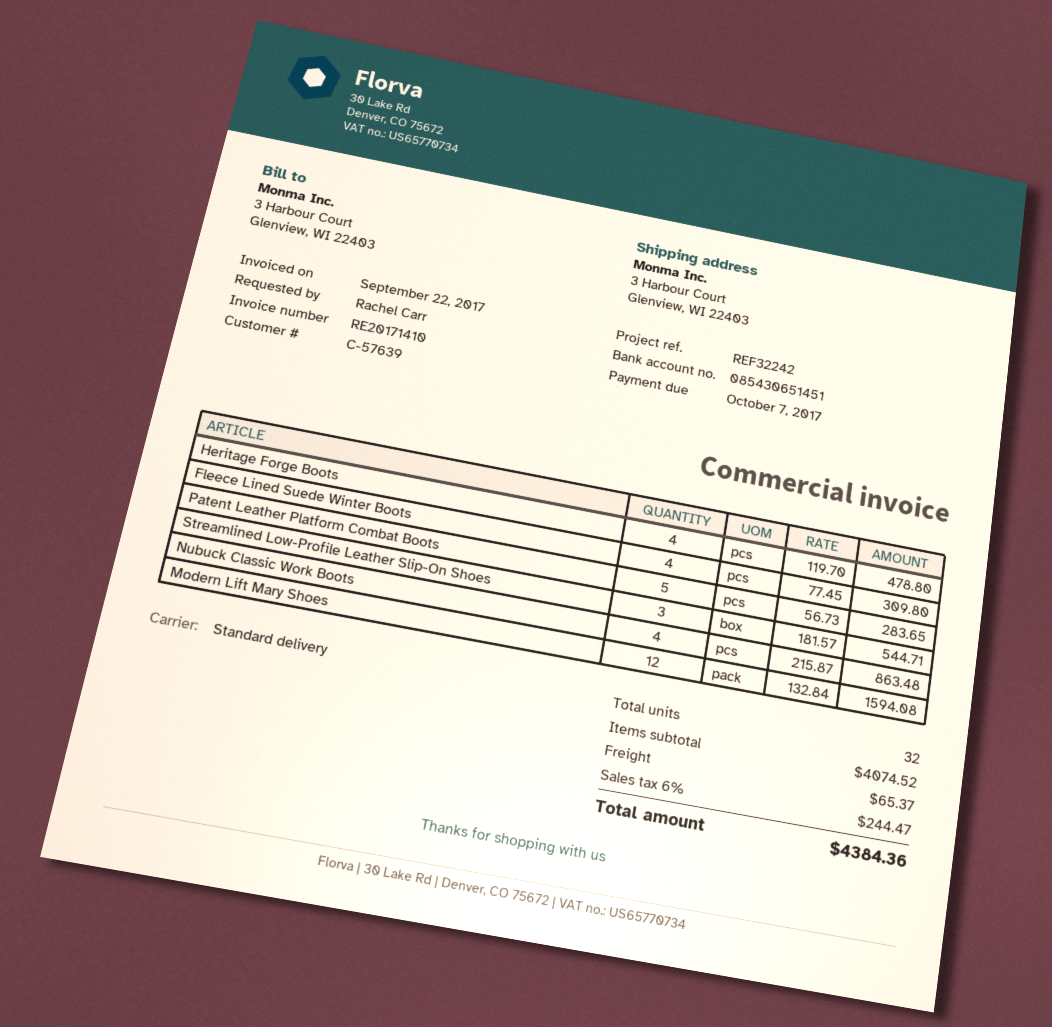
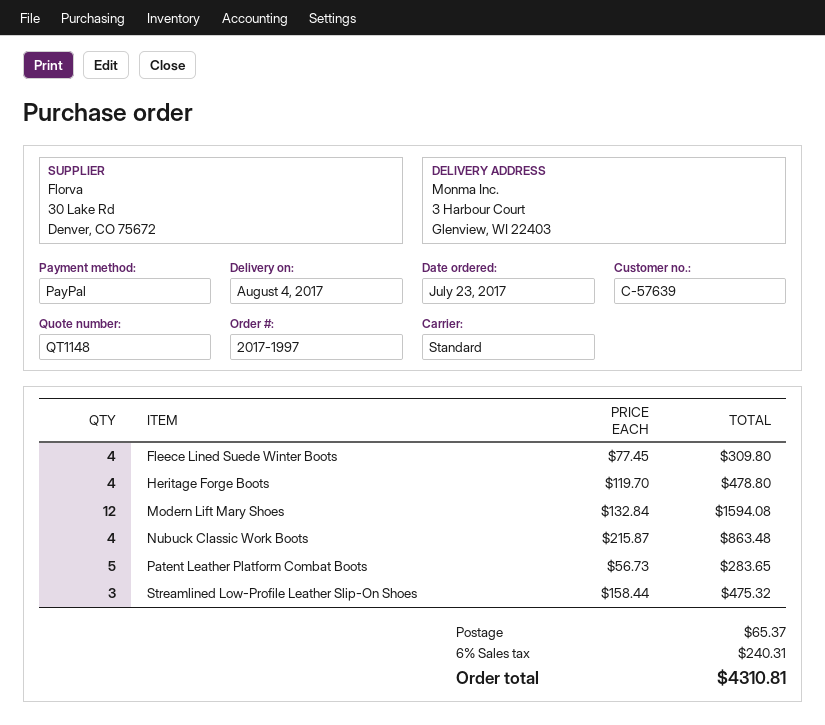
Streamlined Low-Profile Leather Slip-On Shoes: 3 x 181.57 = 544.71 -> 3 x 158.44 = 475.32
tax: 6% = 244.47 -> 6% = 240.31
total: 4384.36 -> 4310.81

